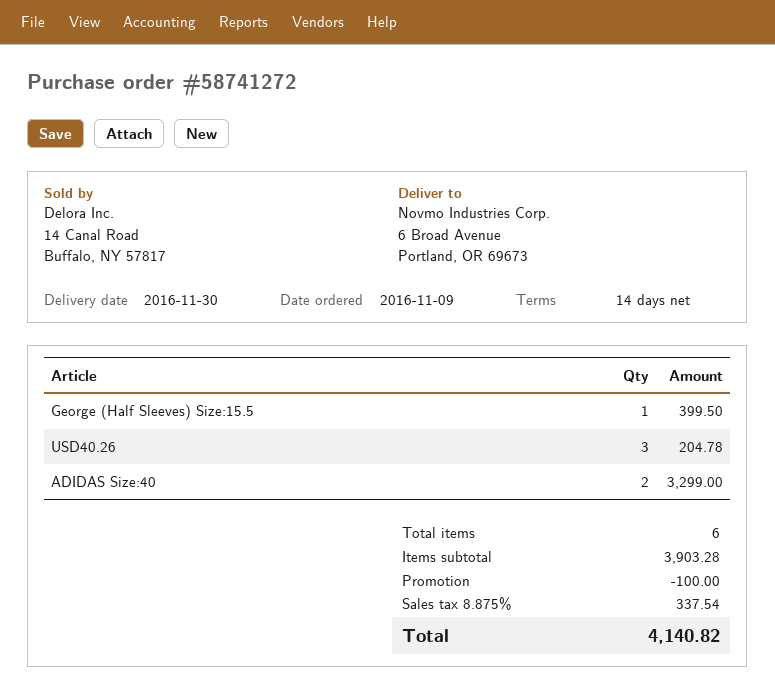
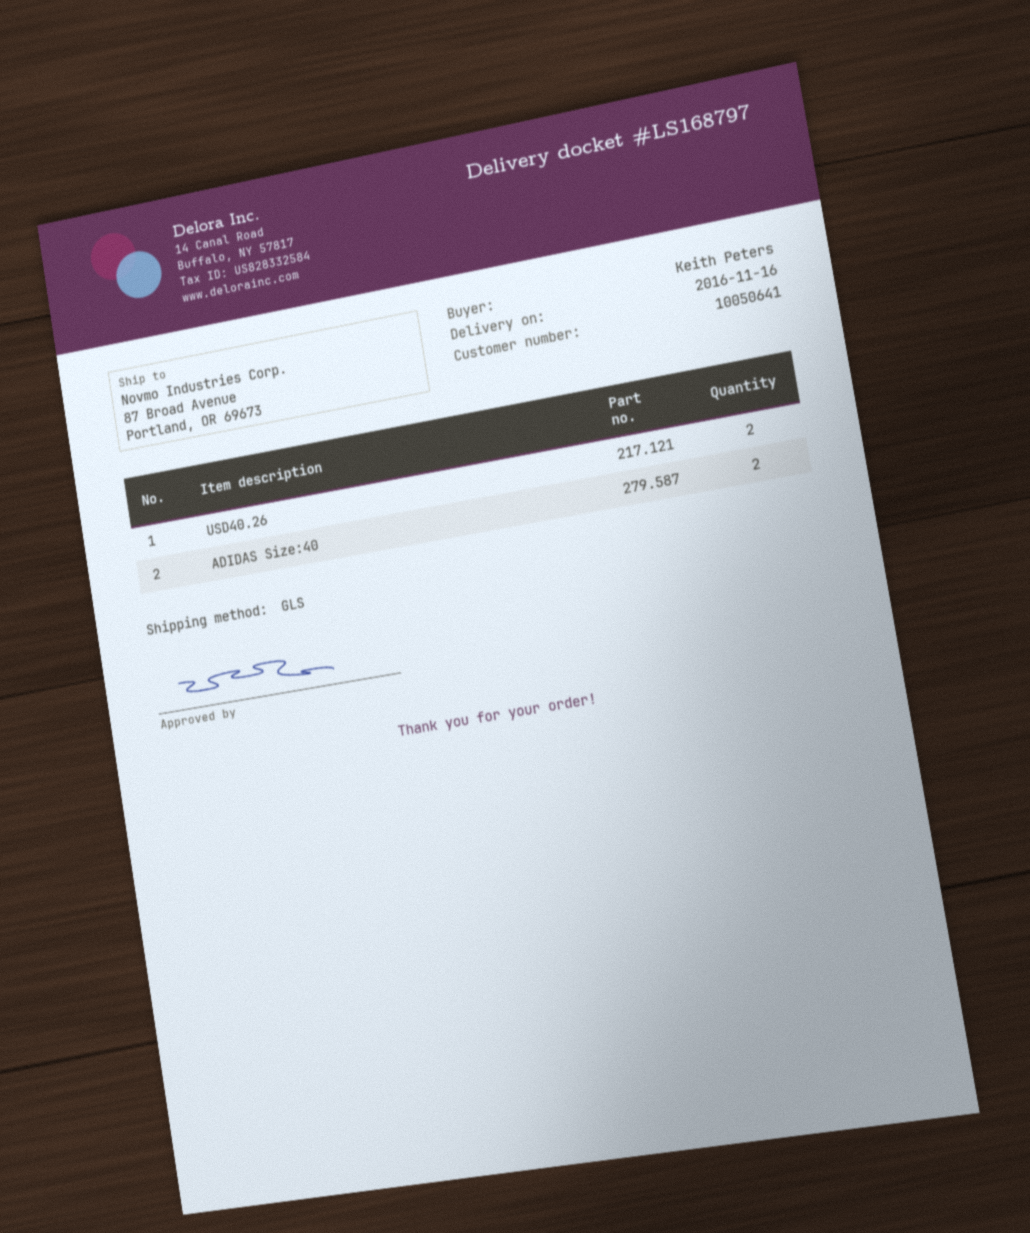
delivery date: 2016-11-30 -> 2016-11-16
ship to: 6 Broad Avenue, Portland, OR 69673 -> 87 Broad Avenue, Portland, OR 69673
George (Half Sleeves) Size:15.5: 1 -> none
USD40.26: 3 -> 2

